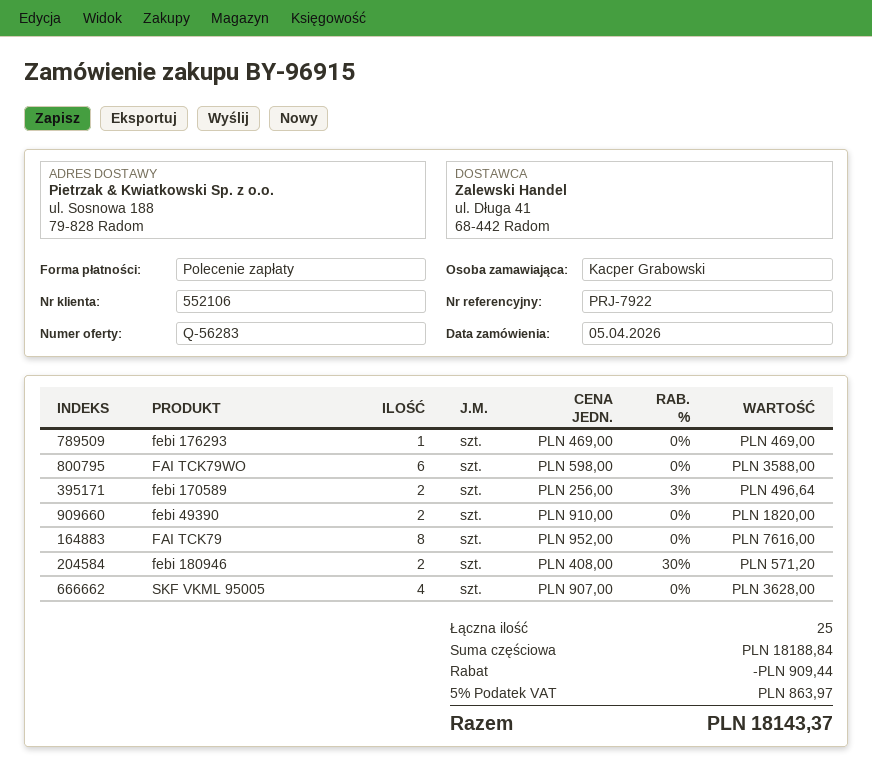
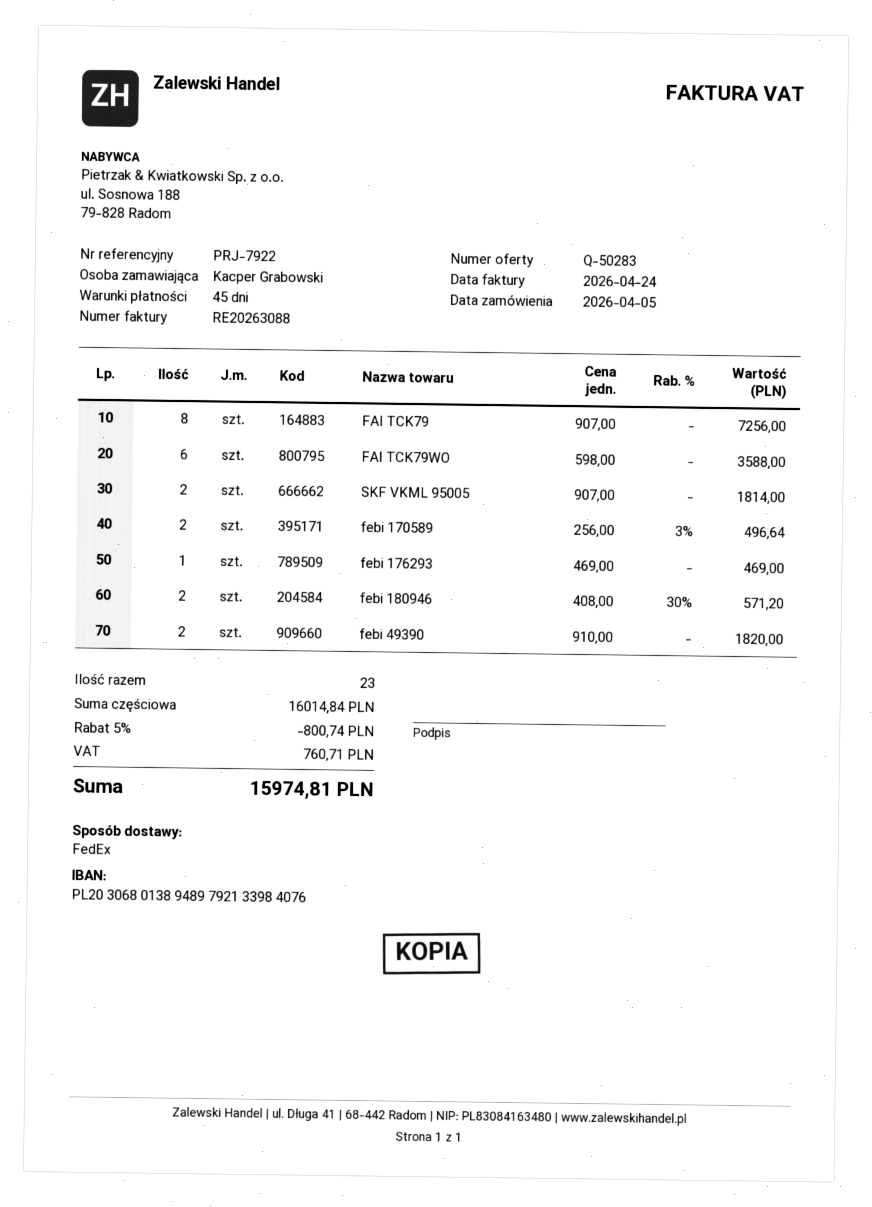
quote number: Q-56283 -> Q-50283
FAI TCK79: 8 x 952.00 = 7616.00 -> 8 x 907.00 = 7256.00
SKF VKML 95005: 4 x 907.00 = 3628.00 -> 2 x 907.00 = 1814.00
total quantity: 25 -> 23
subtotal: 18188.84 -> 16014.84
discount: 909.44 -> 800.74
tax: 863.97 -> 760.71
total: 18143.37 -> 15974.81

